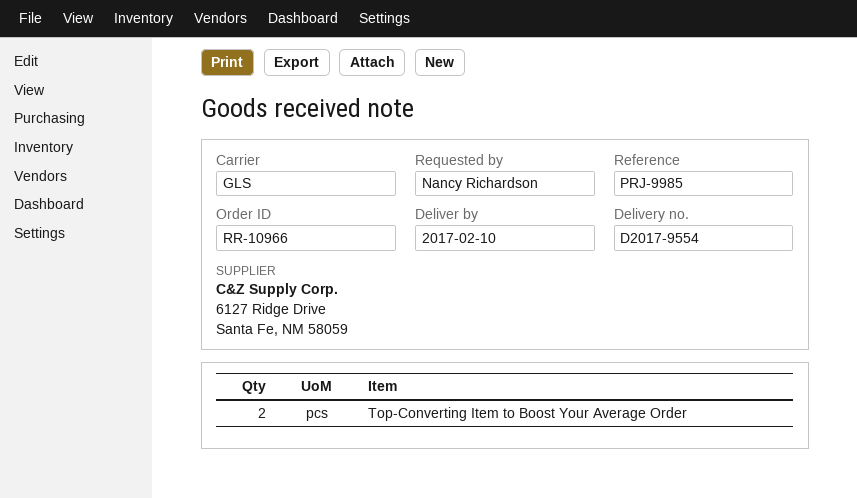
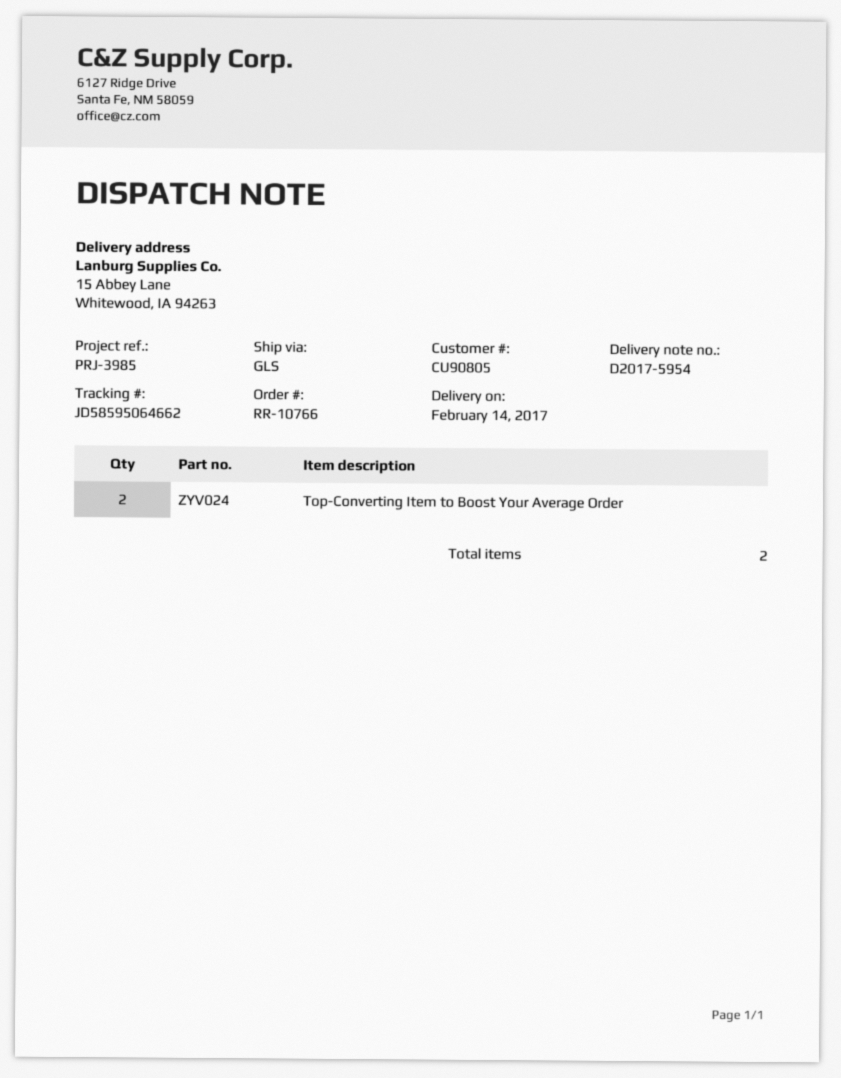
order number: RR-10966 -> RR-10766
delivery note number: D2017-9554 -> D2017-5954
delivery date: 2017-02-10 -> 2017-02-14
reference: PRJ-9985 -> PRJ-3985

